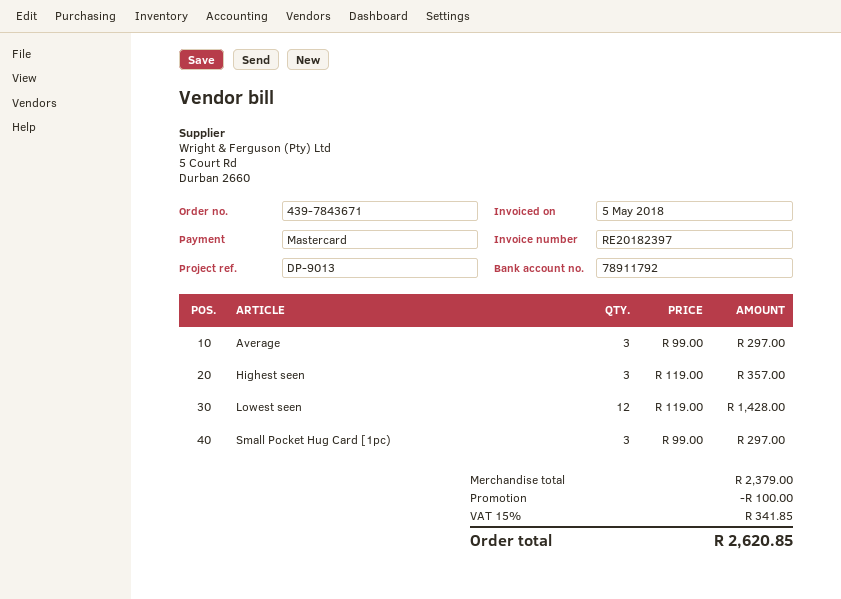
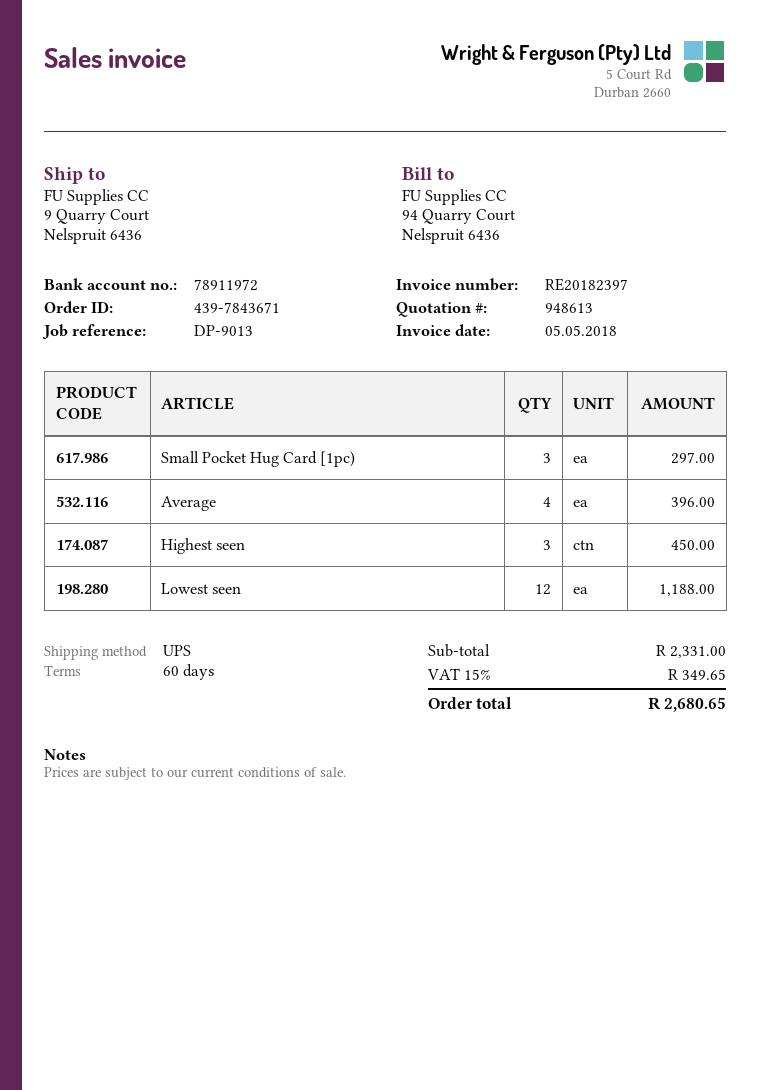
bank account: 78911792 -> 78911972
Average: 3 for 297.00 -> 4 for 396.00
Highest seen: 3 for 357.00 -> 3 for 450.00
Lowest seen: 12 for 1428.00 -> 12 for 1188.00
subtotal: 2379.00 -> 2331.00
discount: 100.00 -> none
tax: 15% = 341.85 -> 15% = 349.65
total: 2620.85 -> 2680.65

